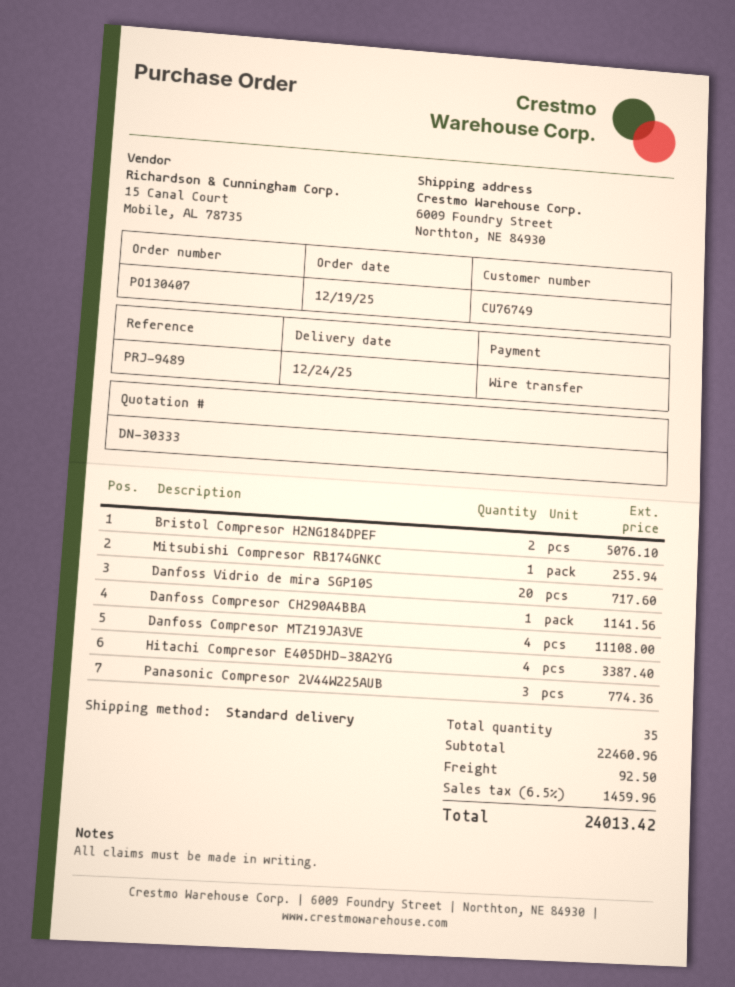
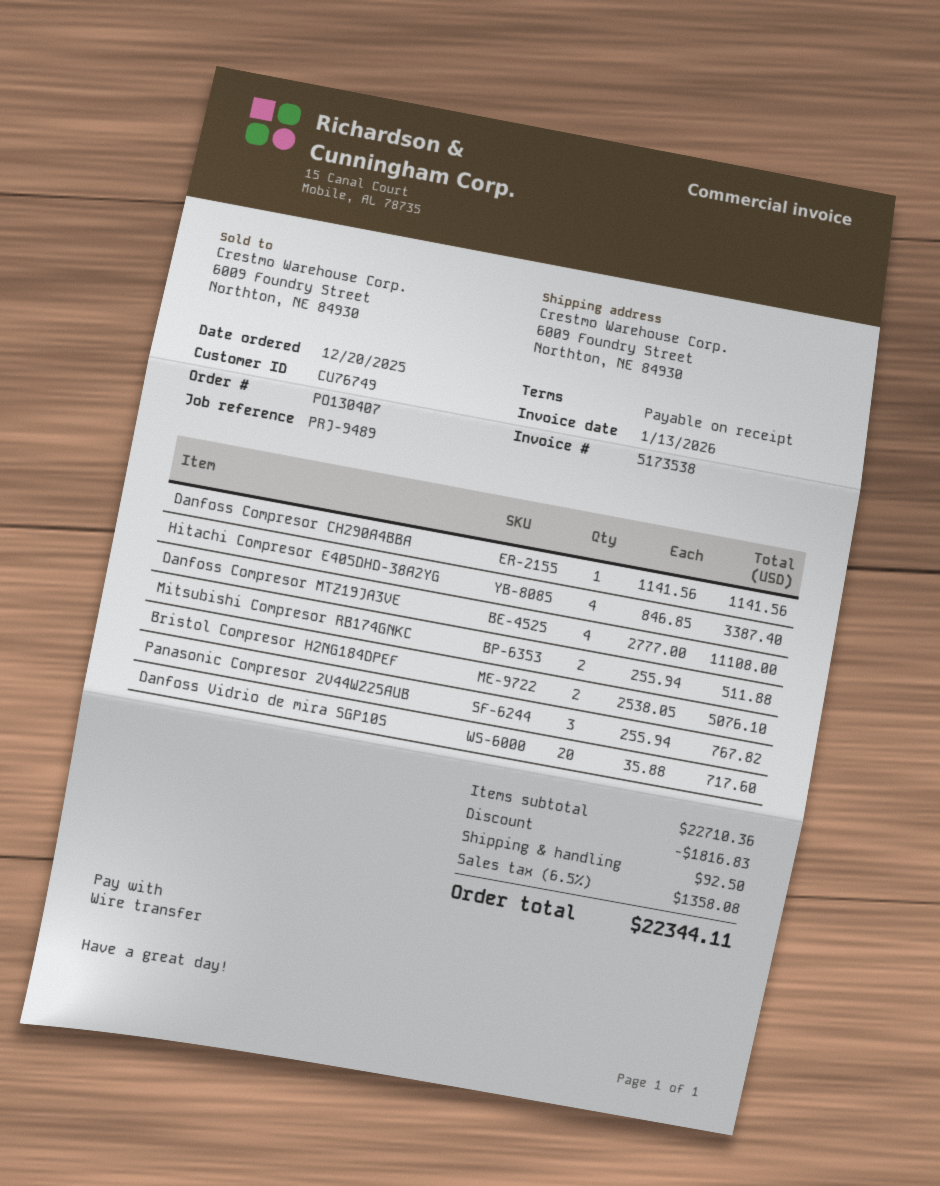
order date: 2025-12-19 -> 2025-12-20
Mitsubishi Compresor RB174GNKC: 1 for 255.94 -> 2 for 511.88
Panasonic Compresor 2V44W225AUB: 3 for 774.36 -> 3 for 767.82
subtotal: 22460.96 -> 22710.36
discount: none -> 1816.83
tax: 6.5% = 1459.96 -> 6.5% = 1358.08
total: 24013.42 -> 22344.11

